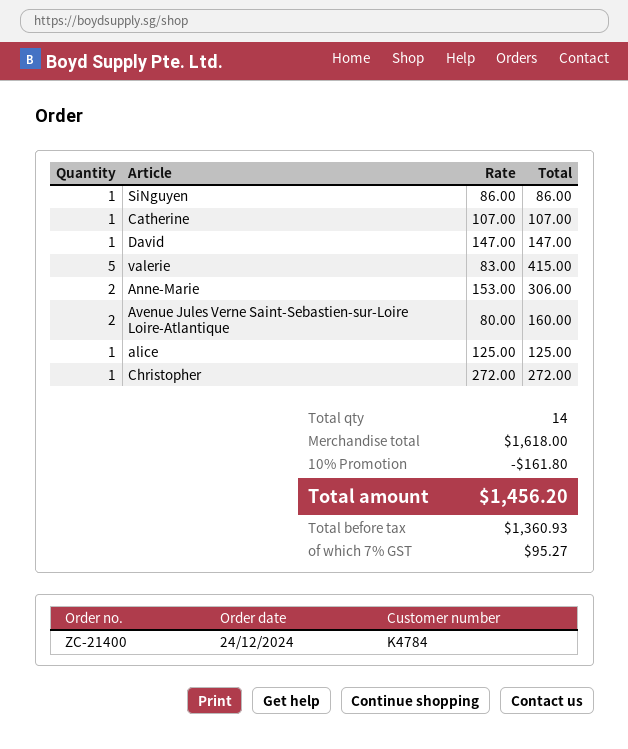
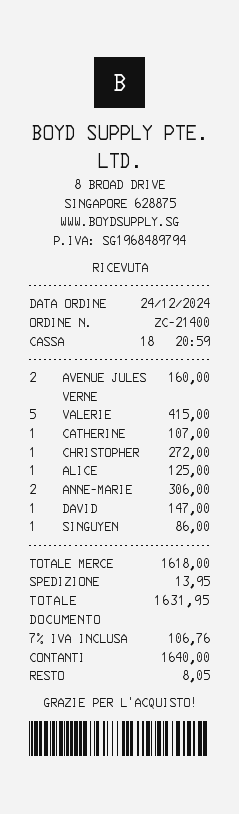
discount: 10% = 161.80 -> none
shipping: none -> 13.95
tax: 7% = 95.27 -> 7% = 106.76
total: 1456.20 -> 1631.95

